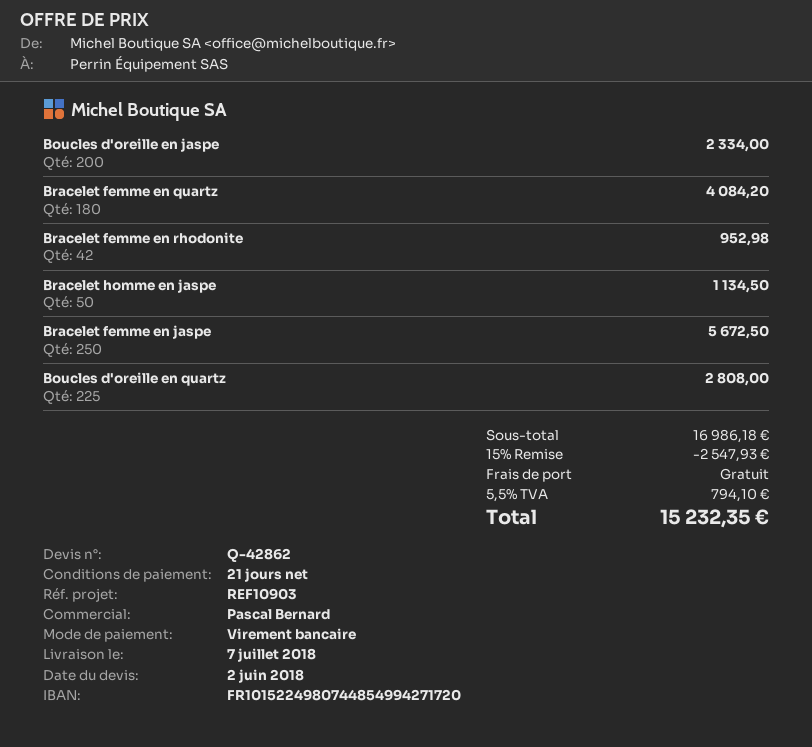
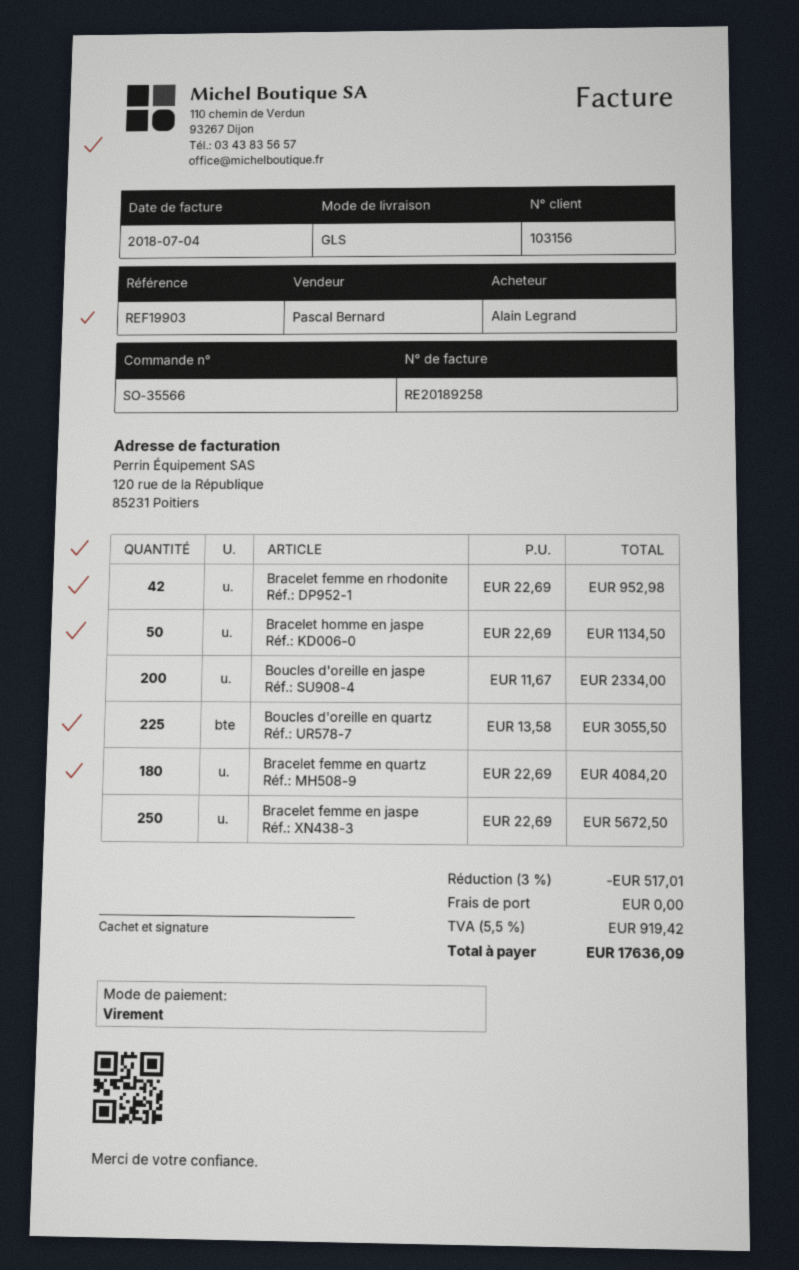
reference: REF10903 -> REF19903
Boucles d'oreille en quartz: 225 for 2808.00 -> 225 for 3055.50
discount: 15% = 2547.93 -> 3% = 517.01
tax: 5.5% = 794.10 -> 5.5% = 919.42
total: 15232.35 -> 17636.09

